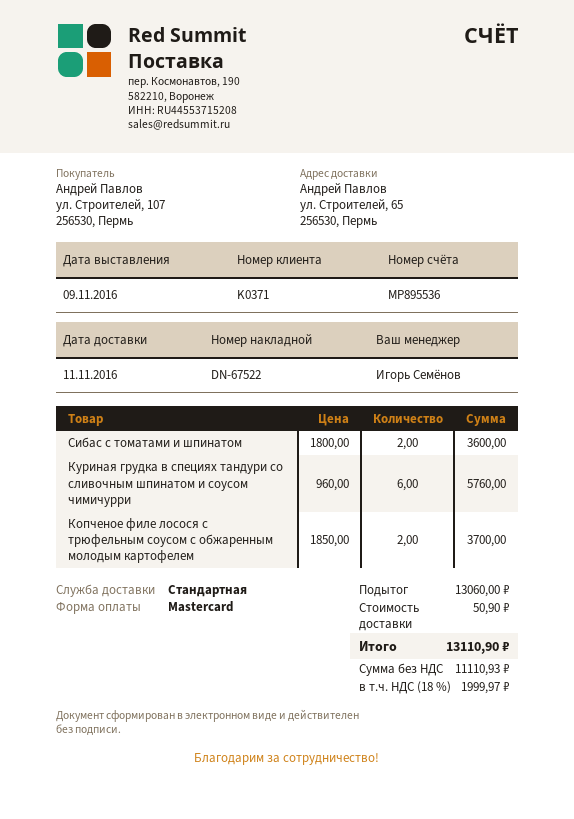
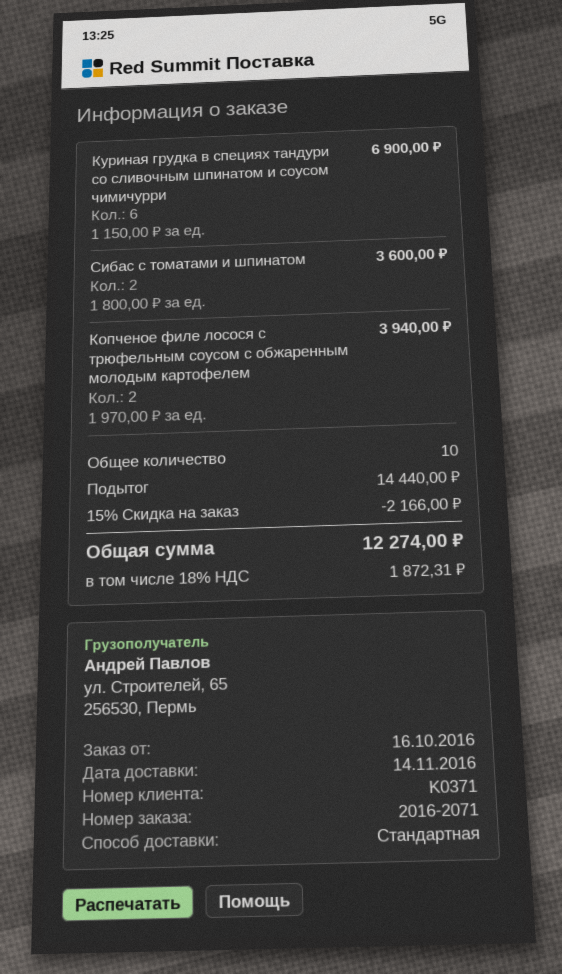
delivery date: 2016-11-11 -> 2016-11-14
Куриная грудка в специях тандури со сливочным шпинатом и соусом чимичурри: 6 x 960.00 = 5760.00 -> 6 x 1150.00 = 6900.00
Копченое филе лосося с трюфельным соусом с обжаренным молодым картофелем: 2 x 1850.00 = 3700.00 -> 2 x 1970.00 = 3940.00
subtotal: 13060.00 -> 14440.00
discount: none -> 15% = 2166.00
shipping: 50.90 -> none
tax: 18% = 1999.97 -> 18% = 1872.31
total: 13110.90 -> 12274.00

